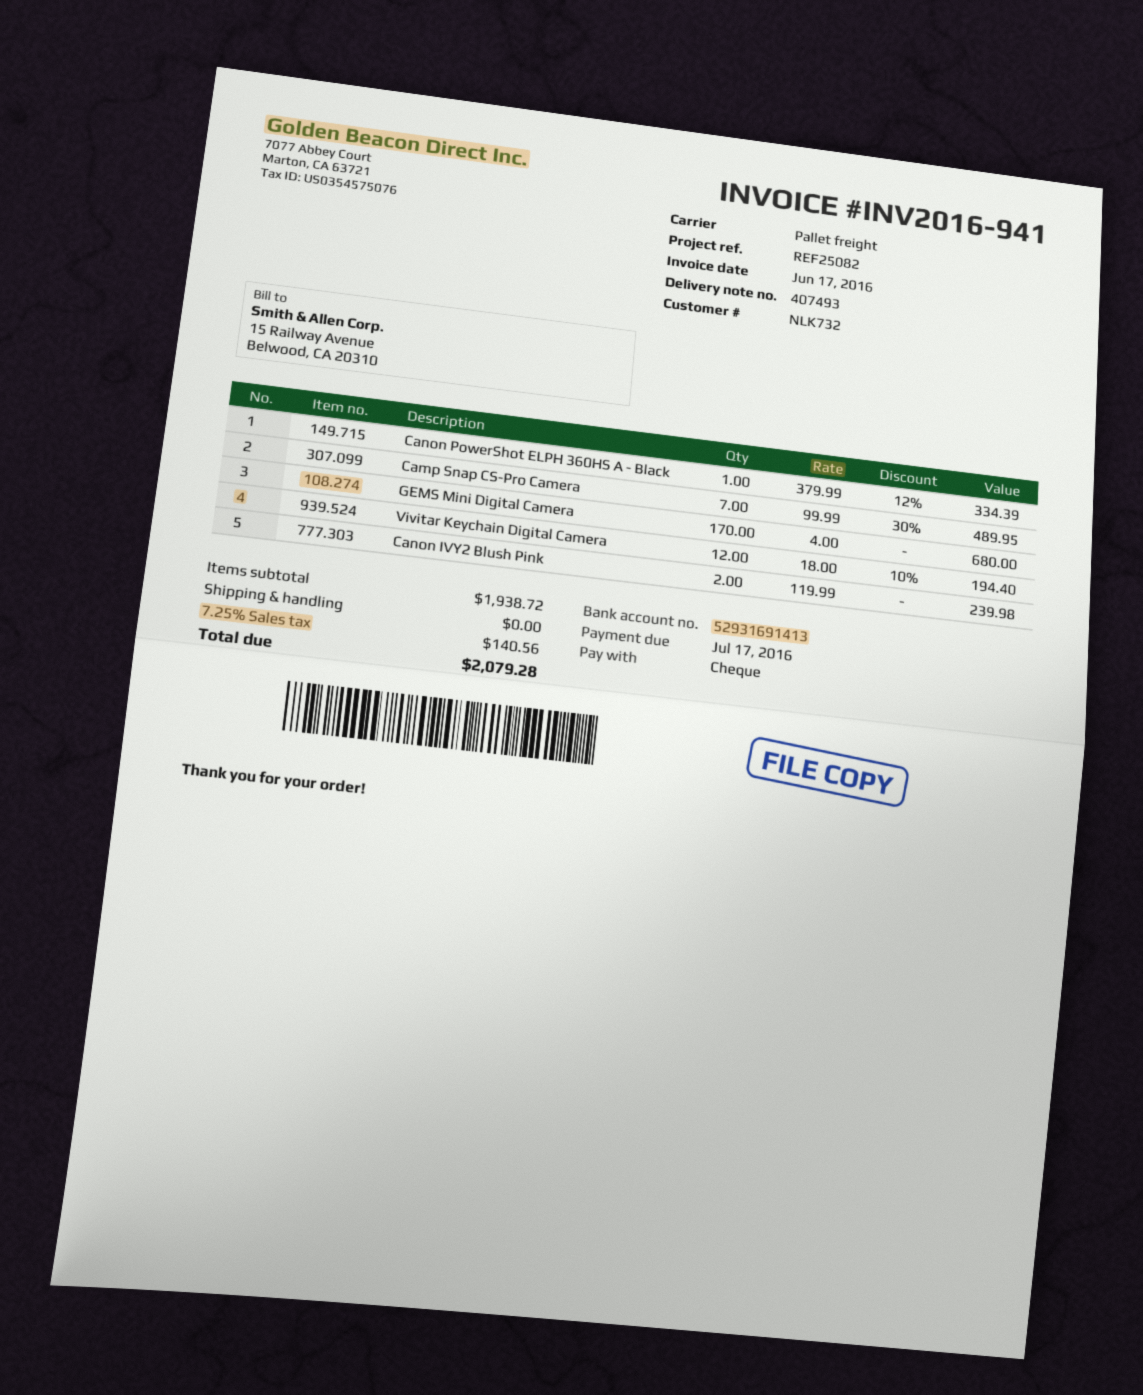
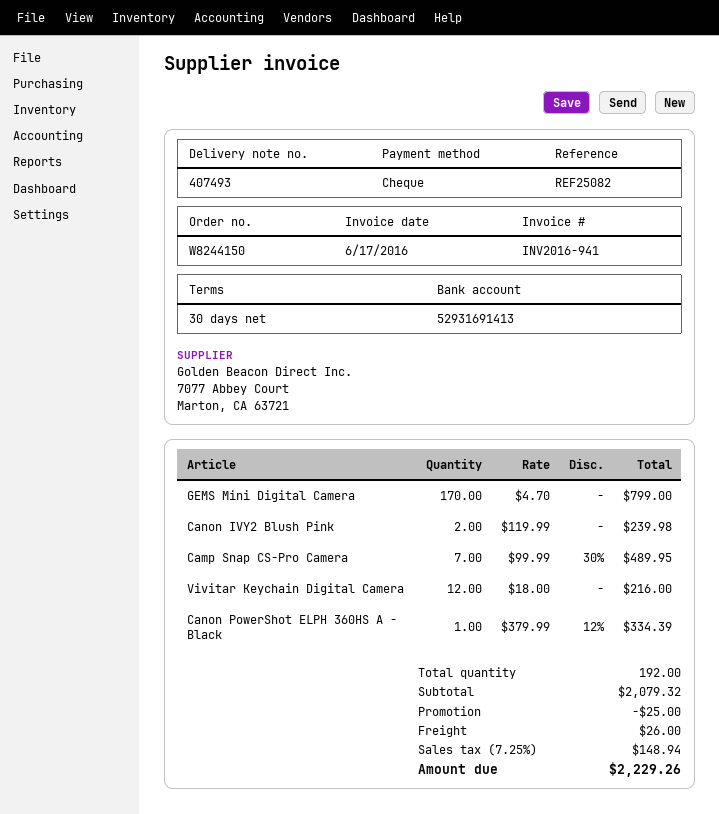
GEMS Mini Digital Camera: 170 x 4.00 = 680.00 -> 170 x 4.70 = 799.00
Vivitar Keychain Digital Camera: 12 x 18.00 - 10% = 194.40 -> 12 x 18.00 = 216.00
subtotal: 1938.72 -> 2079.32
discount: none -> 25.00
shipping: 0.00 -> 26.00
tax: 7.25% = 140.56 -> 7.25% = 148.94
total: 2079.28 -> 2229.26

